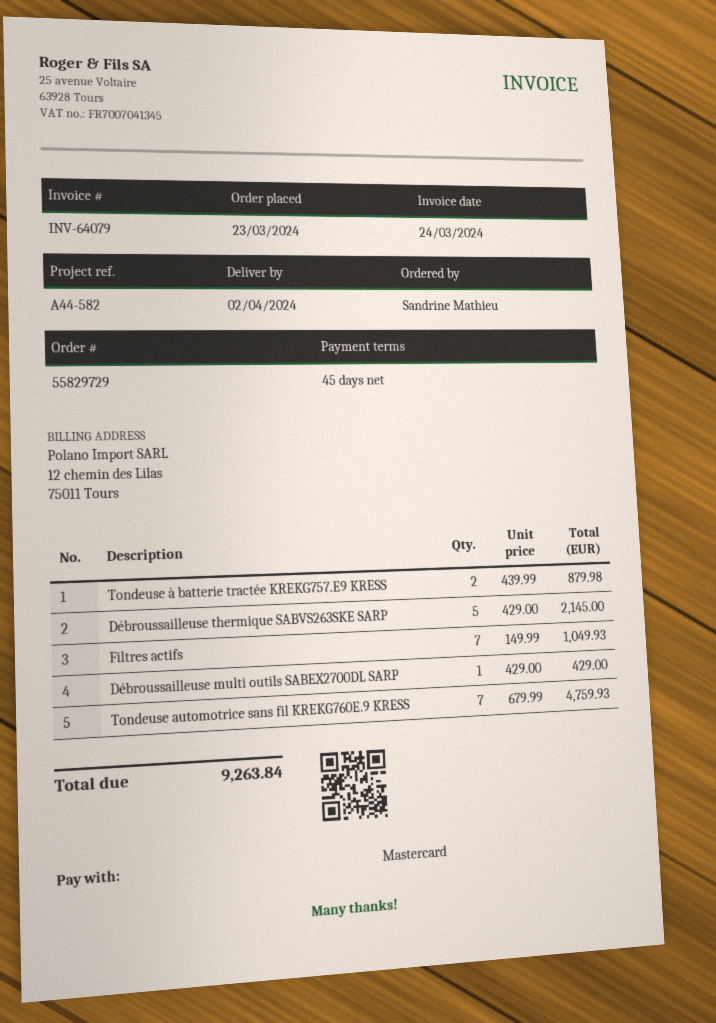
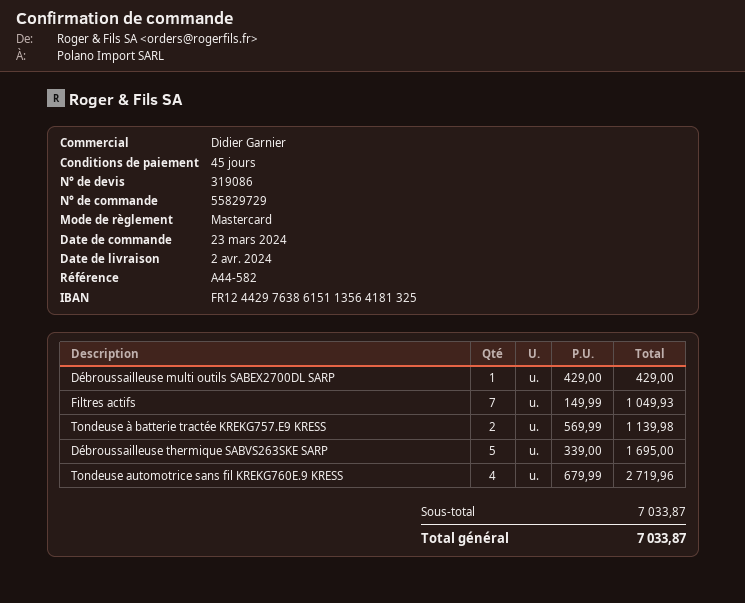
Tondeuse à batterie tractée KREKG757.E9 KRESS: 2 x 439.99 = 879.98 -> 2 x 569.99 = 1139.98
Débroussailleuse thermique SABVS263SKE SARP: 5 x 429.00 = 2145.00 -> 5 x 339.00 = 1695.00
Tondeuse automotrice sans fil KREKG760E.9 KRESS: 7 x 679.99 = 4759.93 -> 4 x 679.99 = 2719.96
total: 9263.84 -> 7033.87

